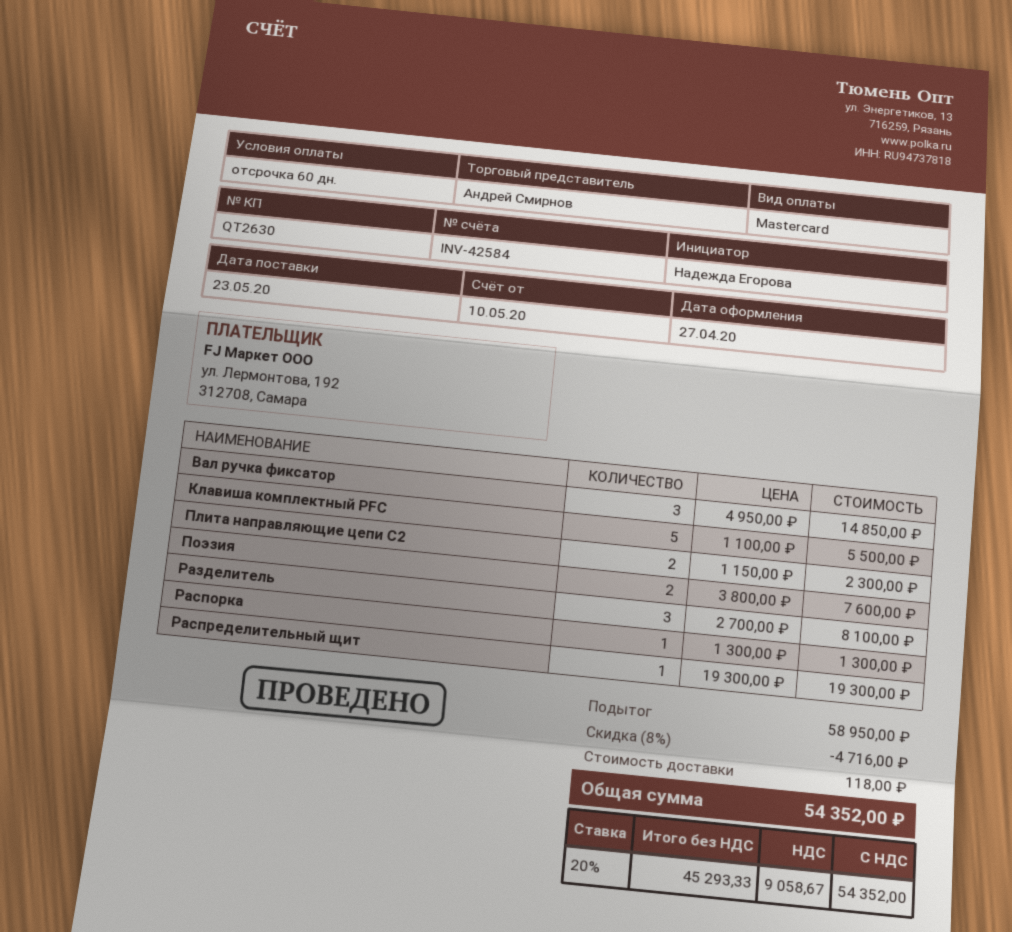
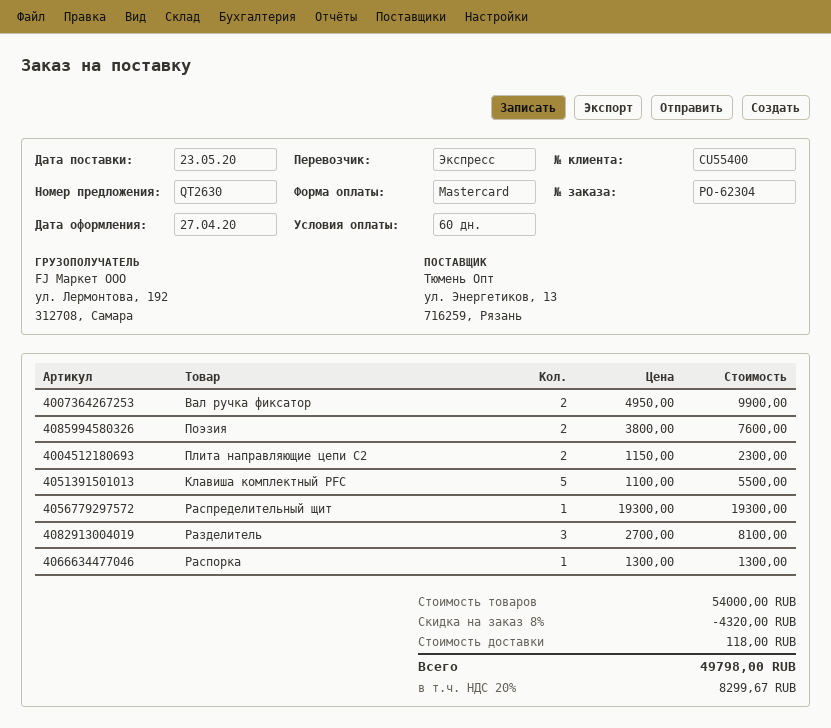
Вал pучка фиксатор: 3 x 4950.00 = 14850.00 -> 2 x 4950.00 = 9900.00
subtotal: 58950.00 -> 54000.00
discount: 8% = 4716.00 -> 8% = 4320.00
tax: 20% = 9058.67 -> 20% = 8299.67
total: 54352.00 -> 49798.00

